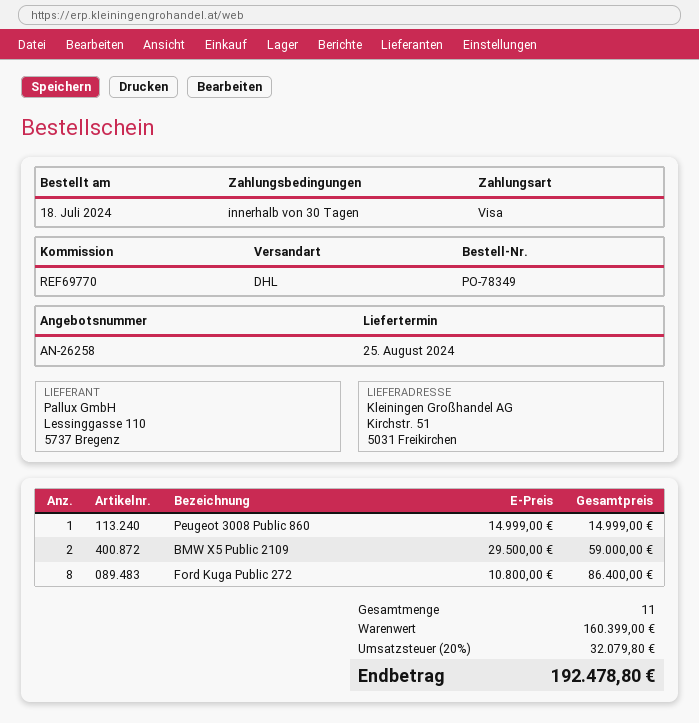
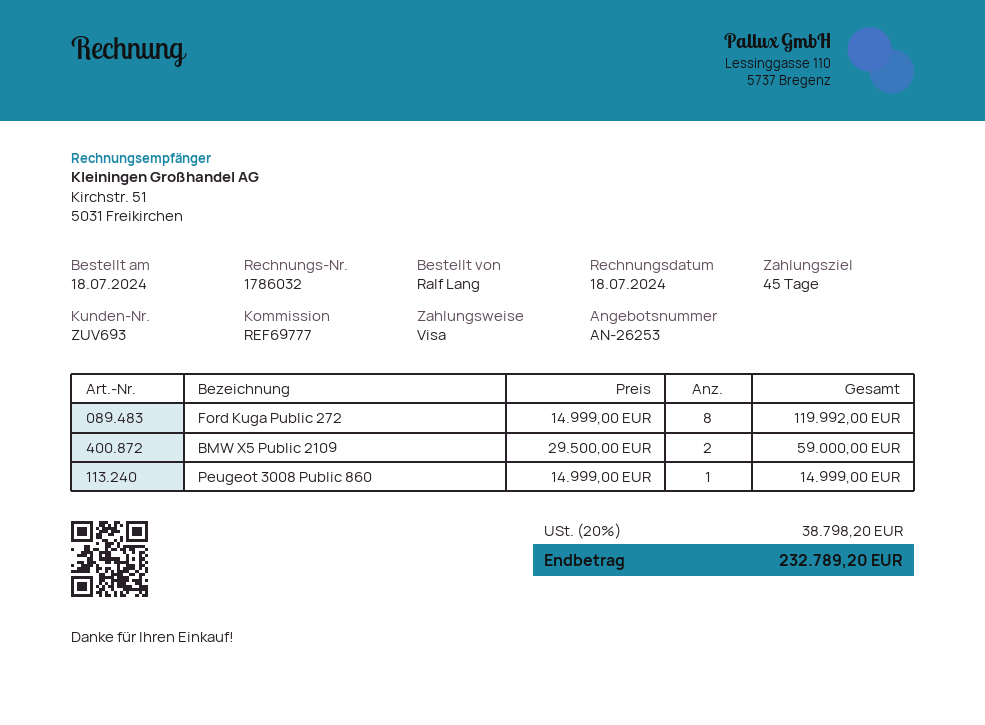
quote number: AN-26258 -> AN-26253
payment terms: 30 days -> 45 days
reference: REF69770 -> REF69777
Ford Kuga Public 272: 8 x 10800.00 = 86400.00 -> 8 x 14999.00 = 119992.00
tax: 20% = 32079.80 -> 20% = 38798.20
total: 192478.80 -> 232789.20

